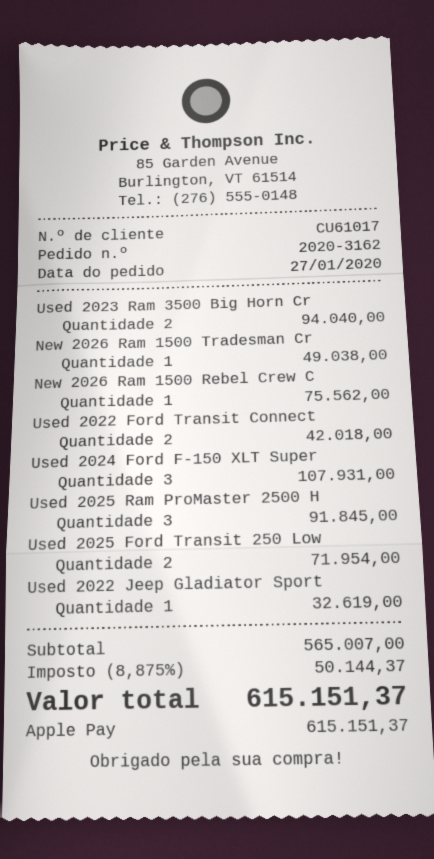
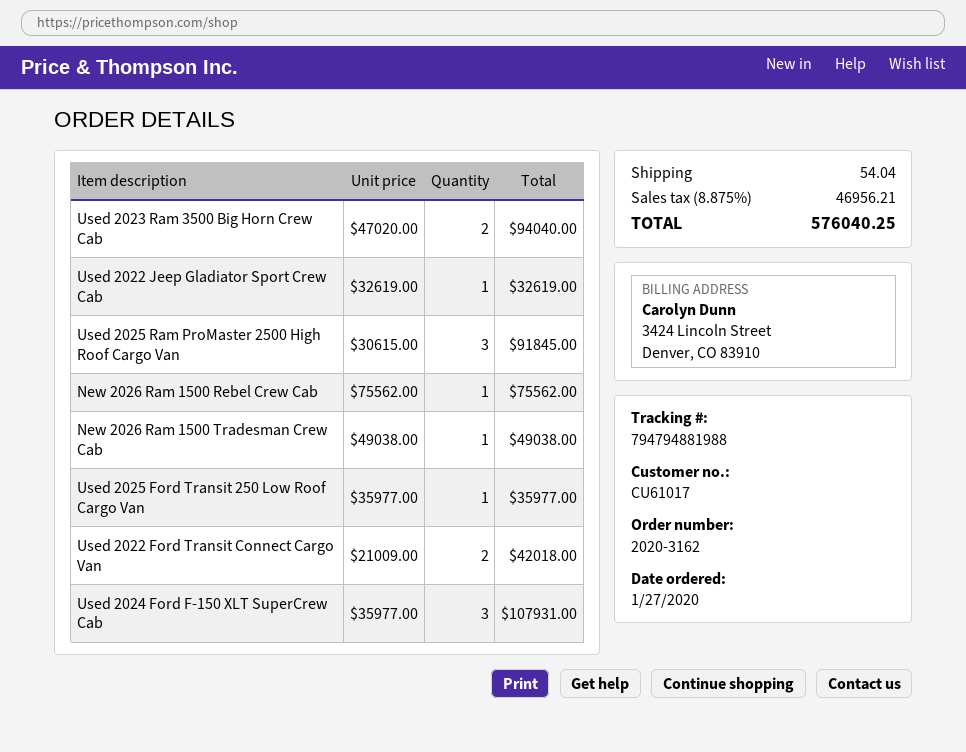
Used 2025 Ford Transit 250 Low: 2 for 71954.00 -> 1 for 35977.00
shipping: none -> 54.04
tax: 8.875% = 50144.37 -> 8.875% = 46956.21
total: 615151.37 -> 576040.25

